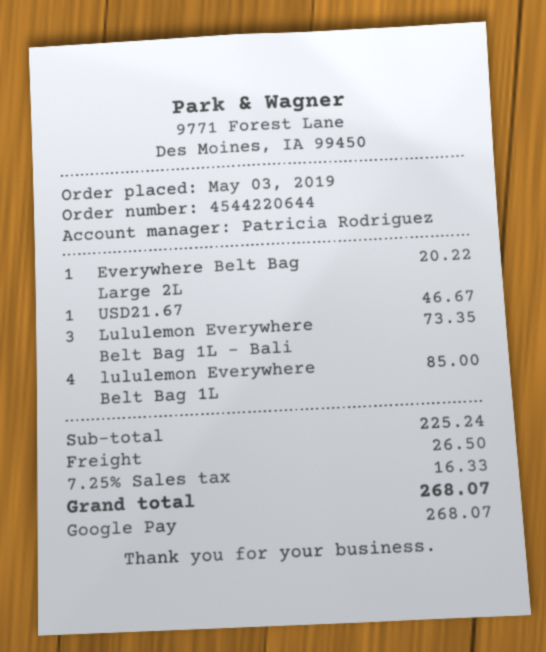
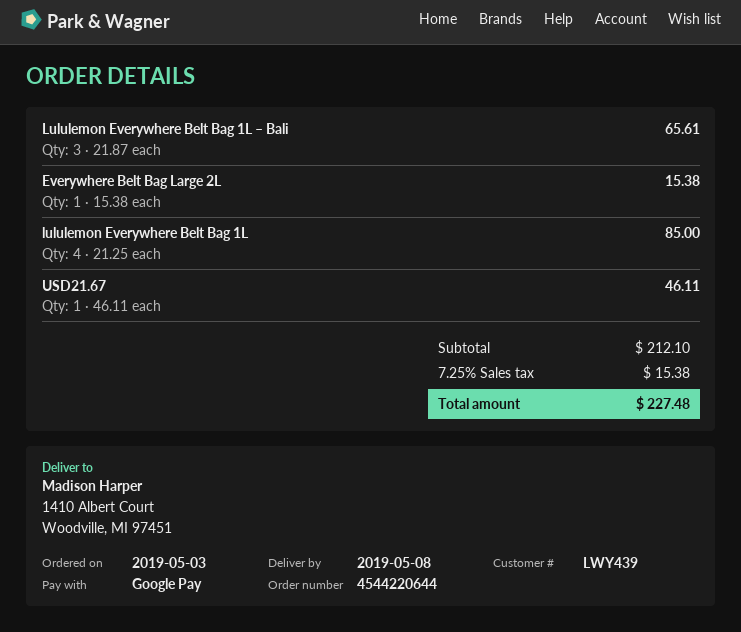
Everywhere Belt Bag Large 2L: 1 for 20.22 -> 1 for 15.38
USD21.67: 1 for 46.67 -> 1 for 46.11
Lululemon Everywhere Belt Bag 1L – Bali: 3 for 73.35 -> 3 for 65.61
subtotal: 225.24 -> 212.10
shipping: 26.50 -> none
tax: 7.25% = 16.33 -> 7.25% = 15.38
total: 268.07 -> 227.48

